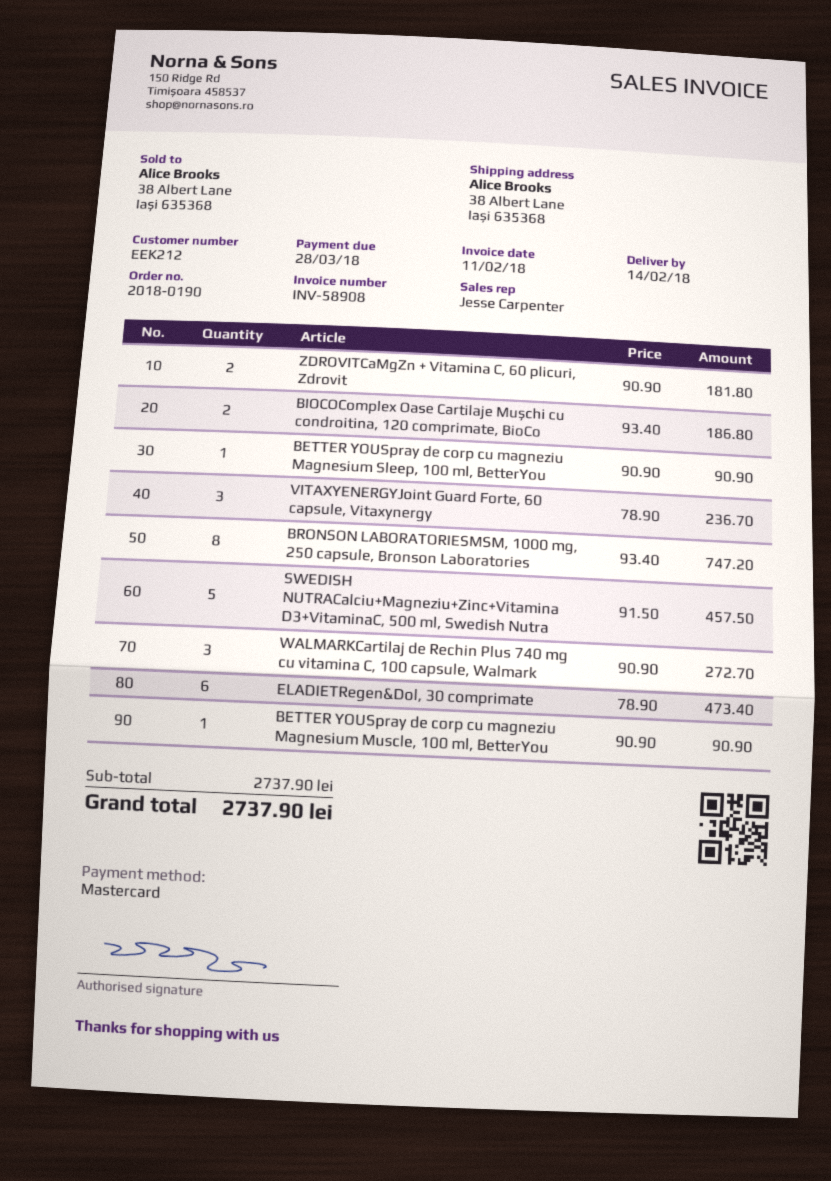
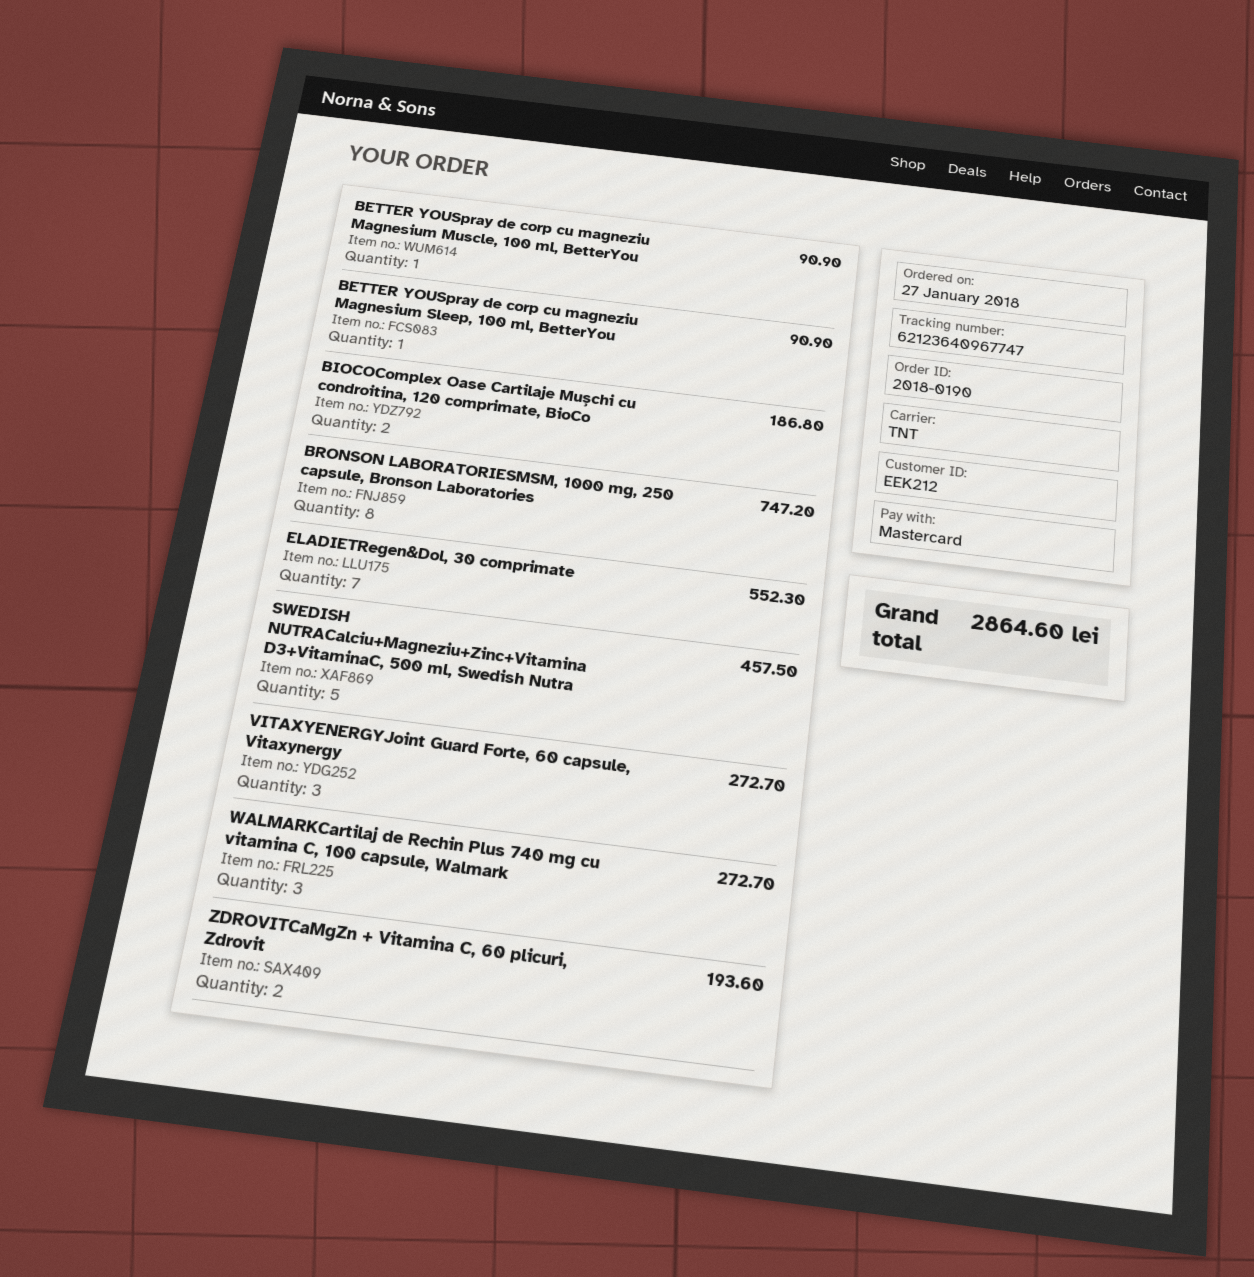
ZDROVITCaMgZn + Vitamina C, 60 plicuri, Zdrovit: 2 for 181.80 -> 2 for 193.60
VITAXYENERGYJoint Guard Forte, 60 capsule, Vitaxynergy: 3 for 236.70 -> 3 for 272.70
ELADIETRegen&Dol, 30 comprimate: 6 for 473.40 -> 7 for 552.30
total: 2737.90 -> 2864.60

